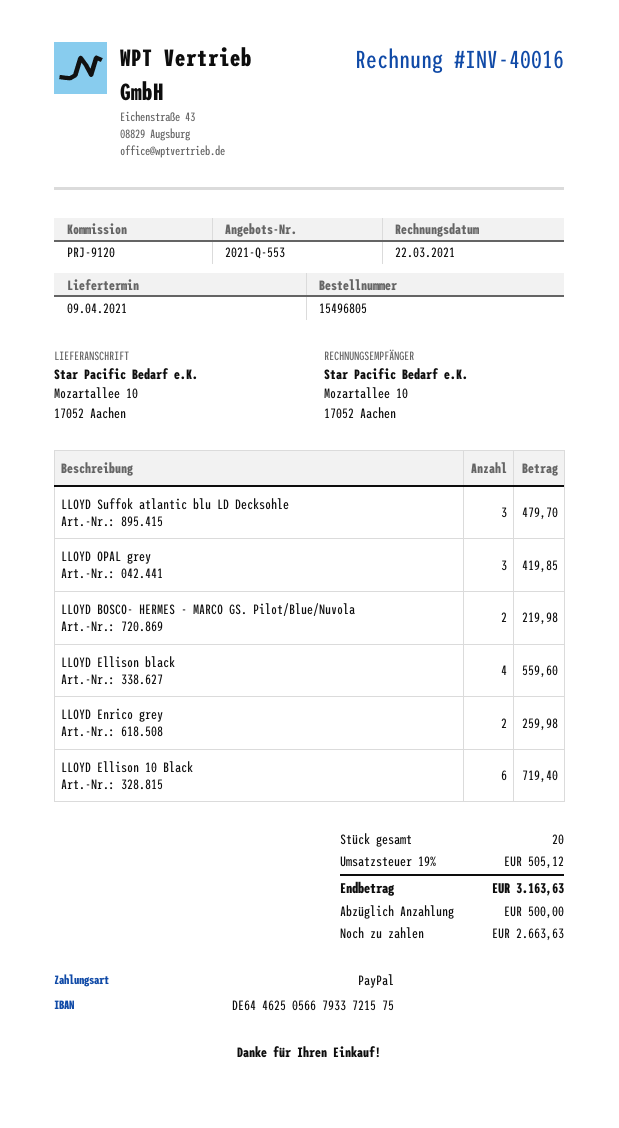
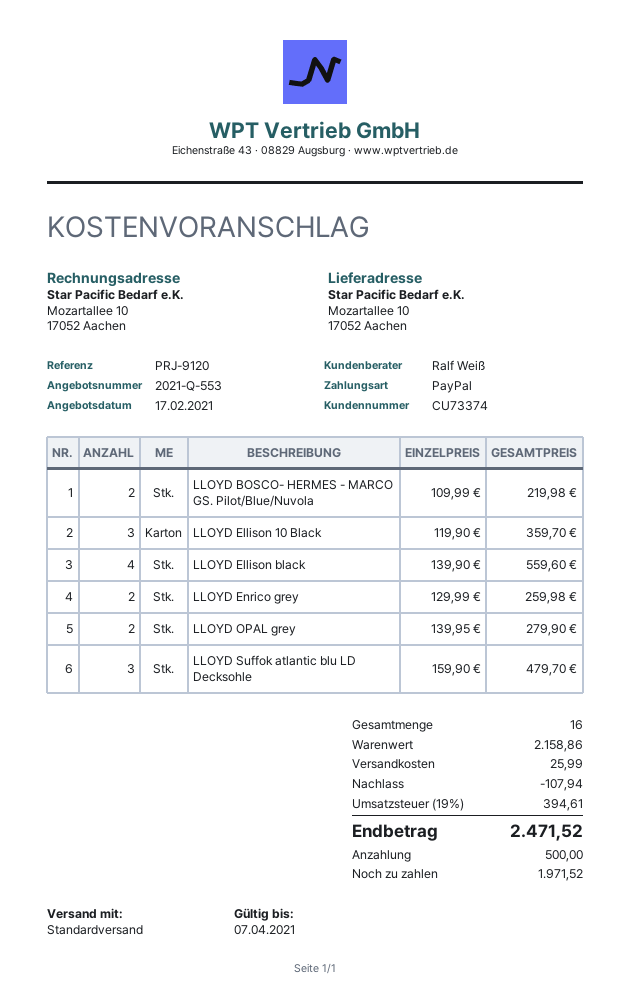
LLOYD OPAL grey: 3 for 419.85 -> 2 for 279.90
LLOYD Ellison 10 Black: 6 for 719.40 -> 3 for 359.70
total quantity: 20 -> 16
discount: none -> 107.94
shipping: none -> 25.99
tax: 19% = 505.12 -> 19% = 394.61
total: 3163.63 -> 2471.52
balance: 2663.63 -> 1971.52

